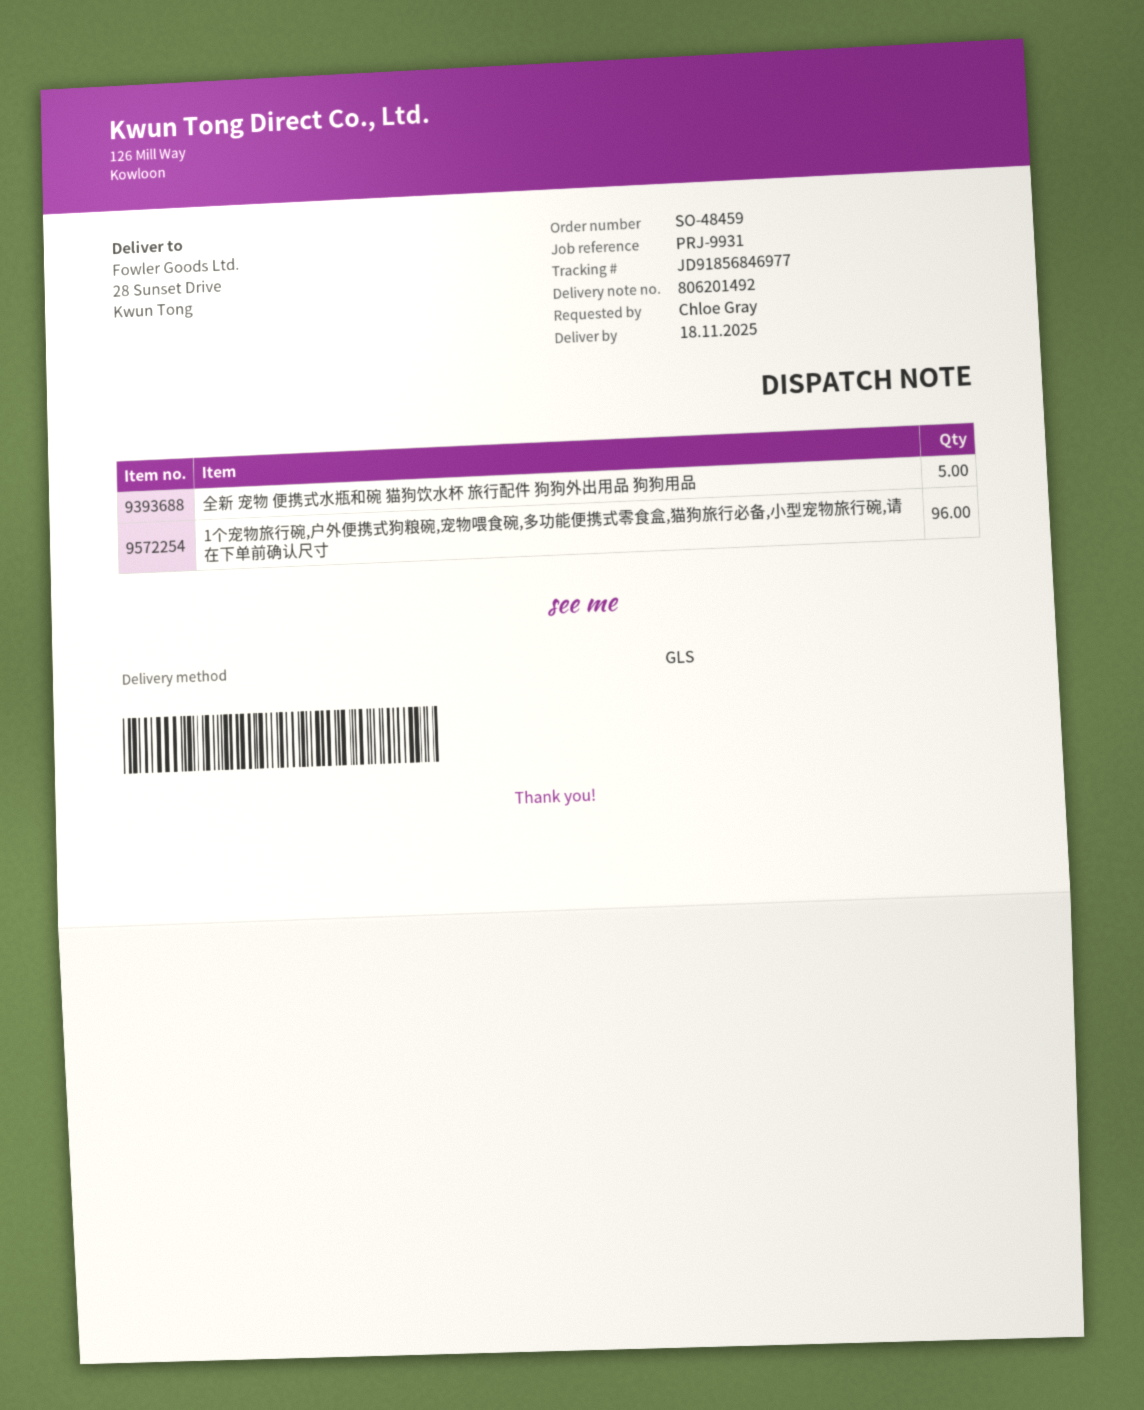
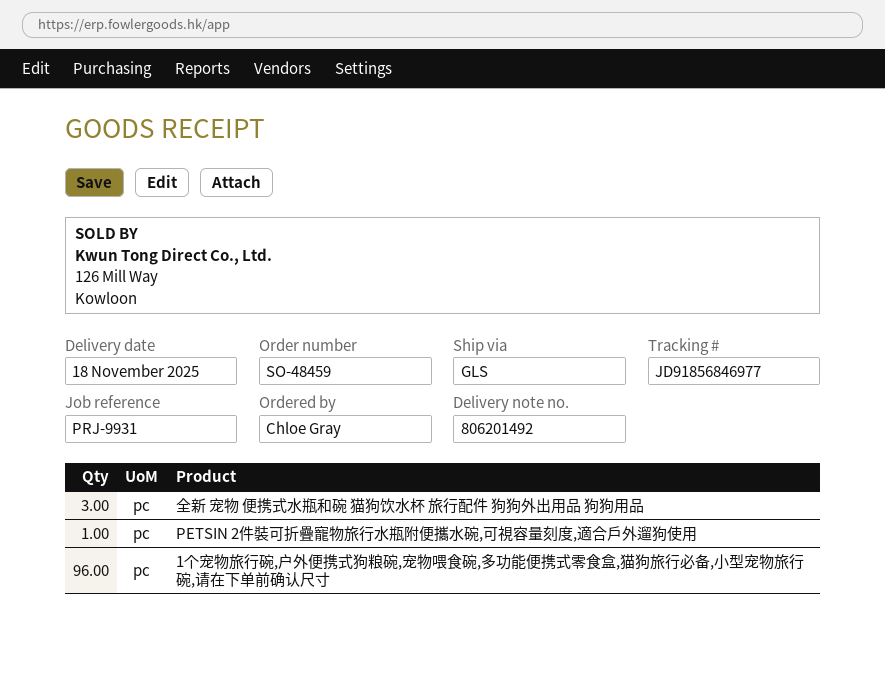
全新 宠物 便携式水瓶和碗 猫狗饮水杯 旅行配件 狗狗外出用品 狗狗用品: 5 -> 3
PETSIN 2件裝可折疊寵物旅行水瓶附便攜水碗,可視容量刻度,適合戶外遛狗使用: none -> 1

